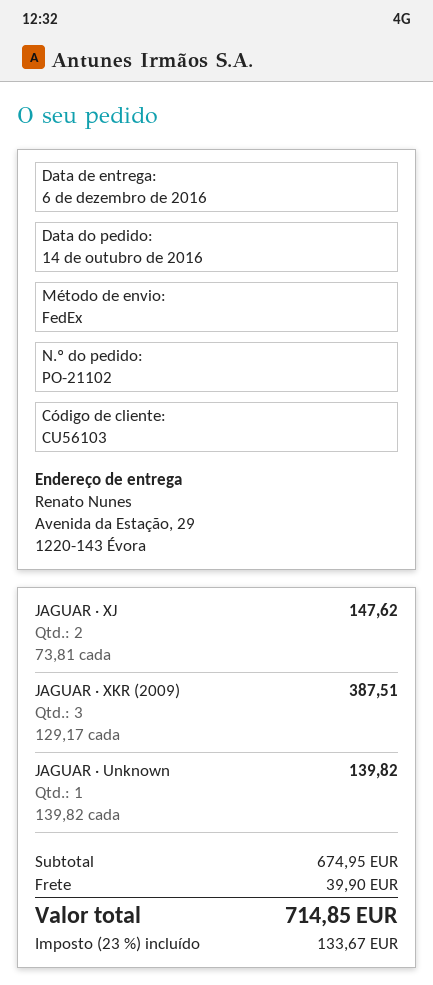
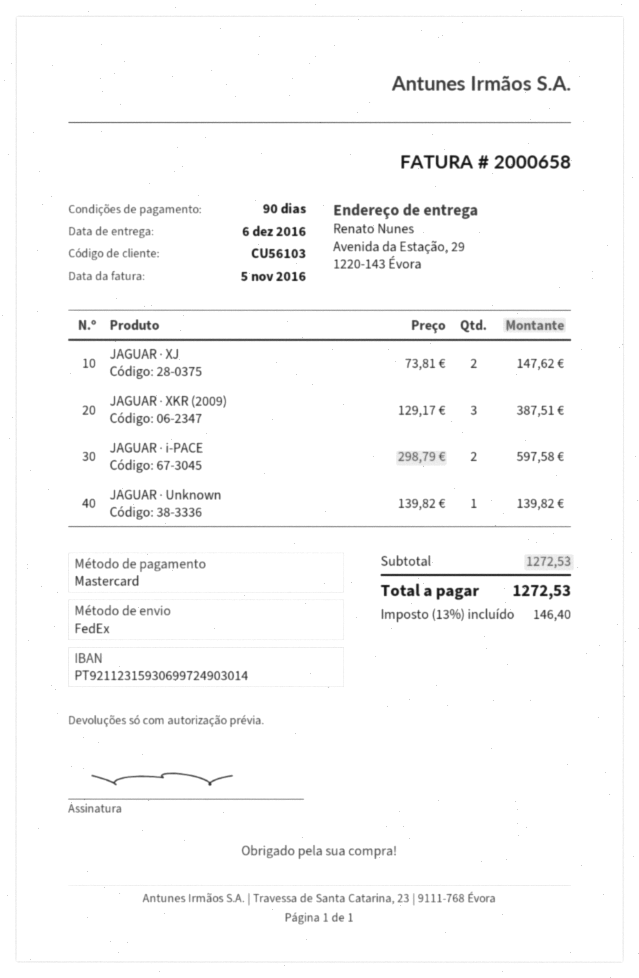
JAGUAR · i-PACE: none -> 2 x 298.79 = 597.58
subtotal: 674.95 -> 1272.53
shipping: 39.90 -> none
tax: 23% = 133.67 -> 13% = 146.40
total: 714.85 -> 1272.53

